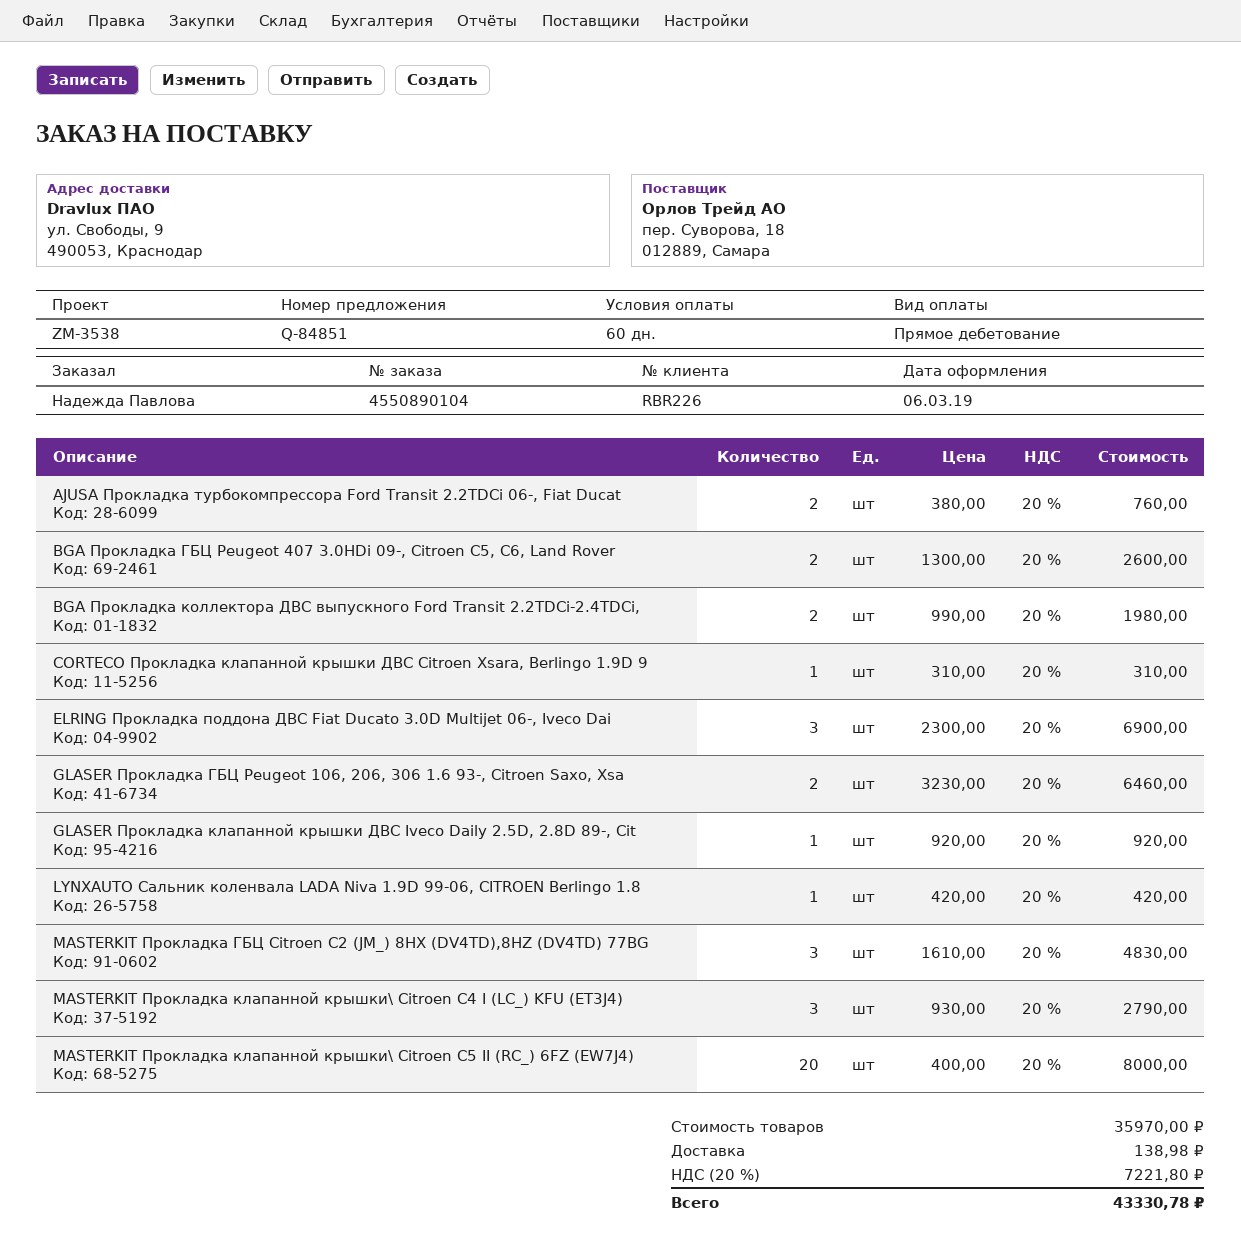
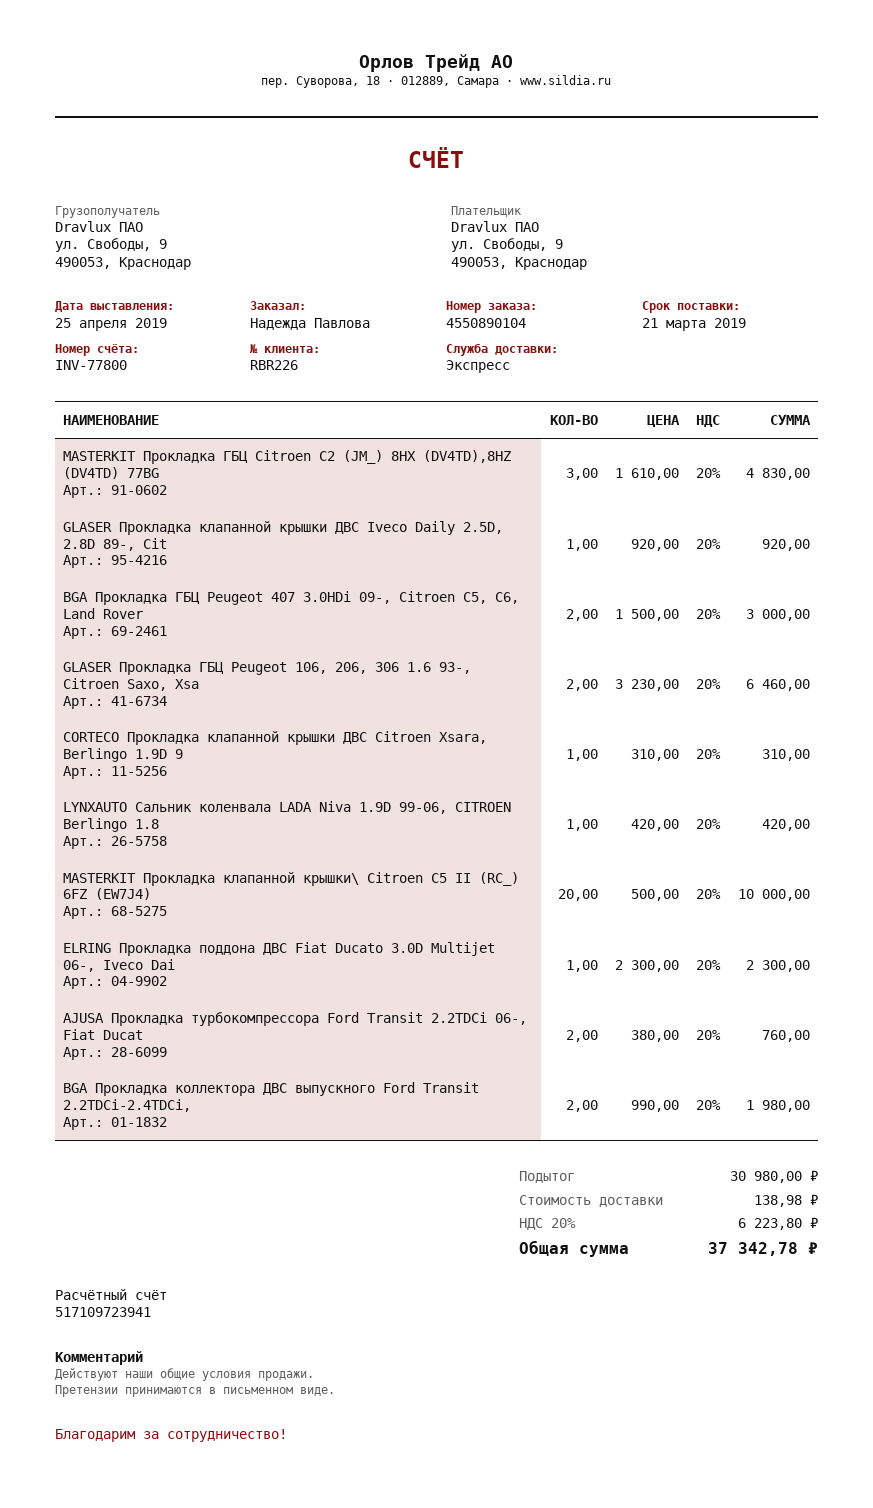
BGA Прокладка ГБЦ Peugeot 407 3.0HDi 09-, Citroen C5, C6, Land Rover: 2 x 1300.00 = 2600.00 -> 2 x 1500.00 = 3000.00
ELRING Прокладка поддона ДВС Fiat Ducato 3.0D Multijet 06-, Iveco Dai: 3 x 2300.00 = 6900.00 -> 1 x 2300.00 = 2300.00
MASTERKIT Прокладка клапанной крышки\ Citroen C4 I (LC_) KFU (ET3J4): 3 x 930.00 = 2790.00 -> none
MASTERKIT Прокладка клапанной крышки\ Citroen C5 II (RC_) 6FZ (EW7J4): 20 x 400.00 = 8000.00 -> 20 x 500.00 = 10000.00
subtotal: 35970.00 -> 30980.00
tax: 20% = 7221.80 -> 20% = 6223.80
total: 43330.78 -> 37342.78

